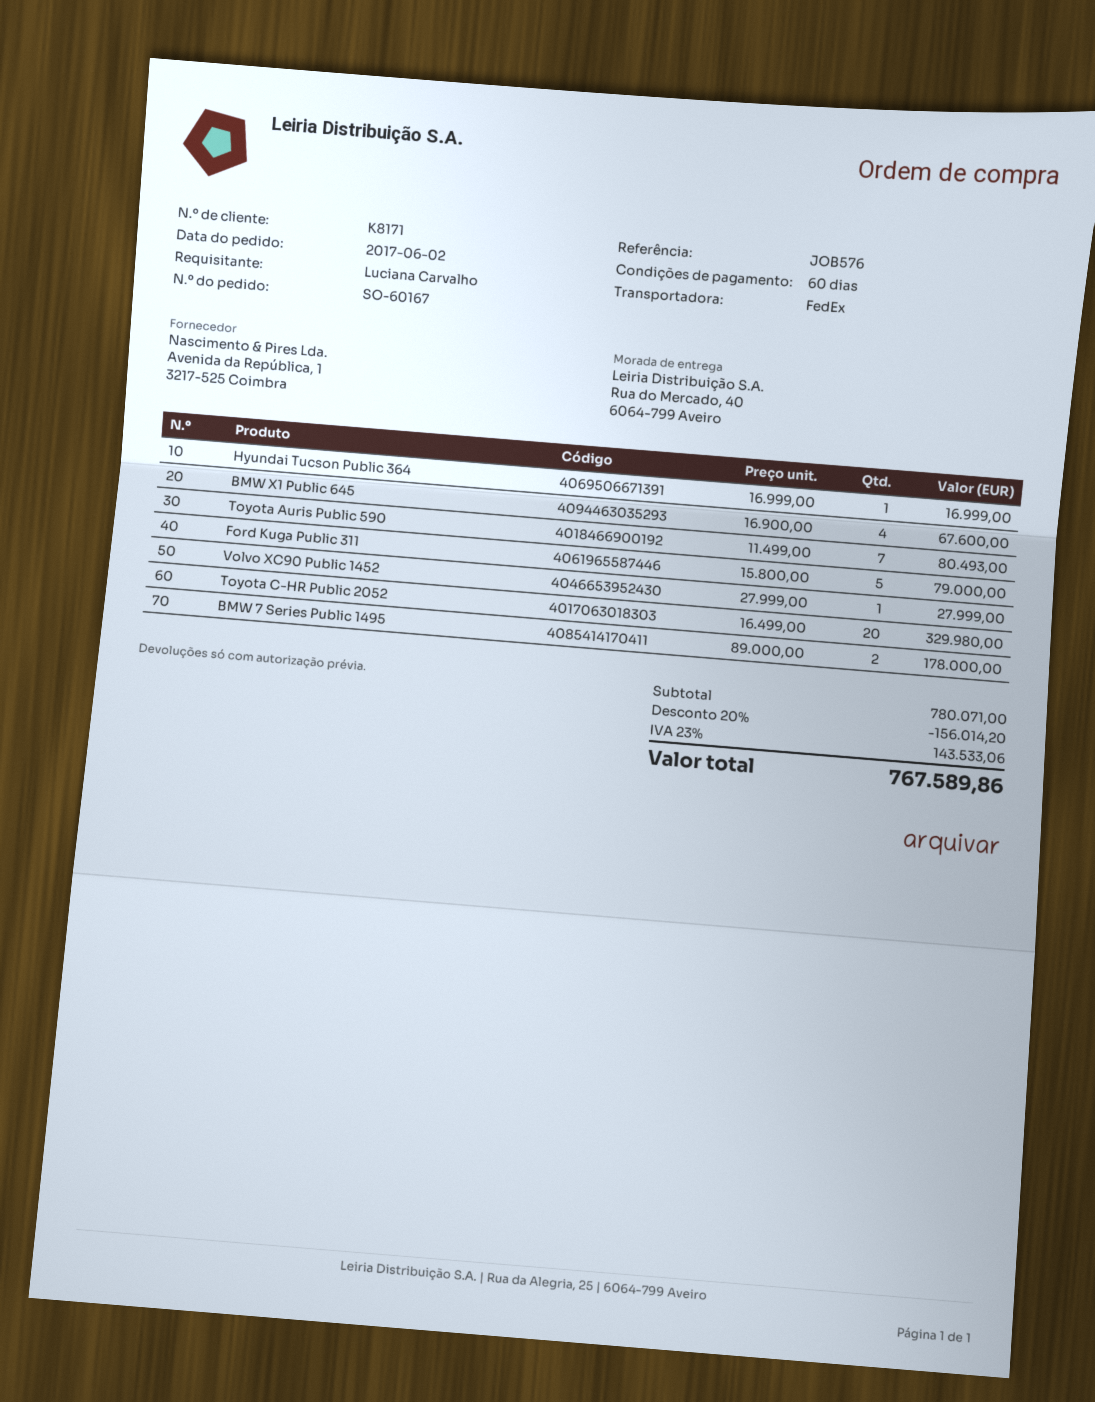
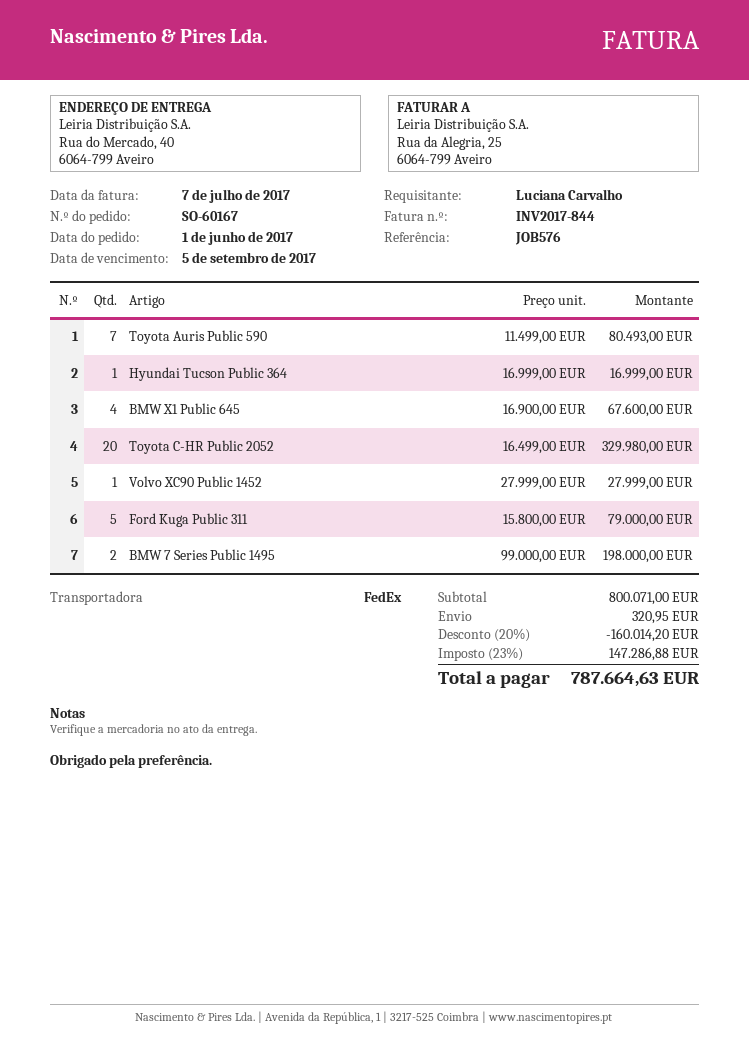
order date: 2017-06-02 -> 2017-06-01
BMW 7 Series Public 1495: 2 x 89000.00 = 178000.00 -> 2 x 99000.00 = 198000.00
subtotal: 780071.00 -> 800071.00
discount: 20% = 156014.20 -> 20% = 160014.20
shipping: none -> 320.95
tax: 23% = 143533.06 -> 23% = 147286.88
total: 767589.86 -> 787664.63

